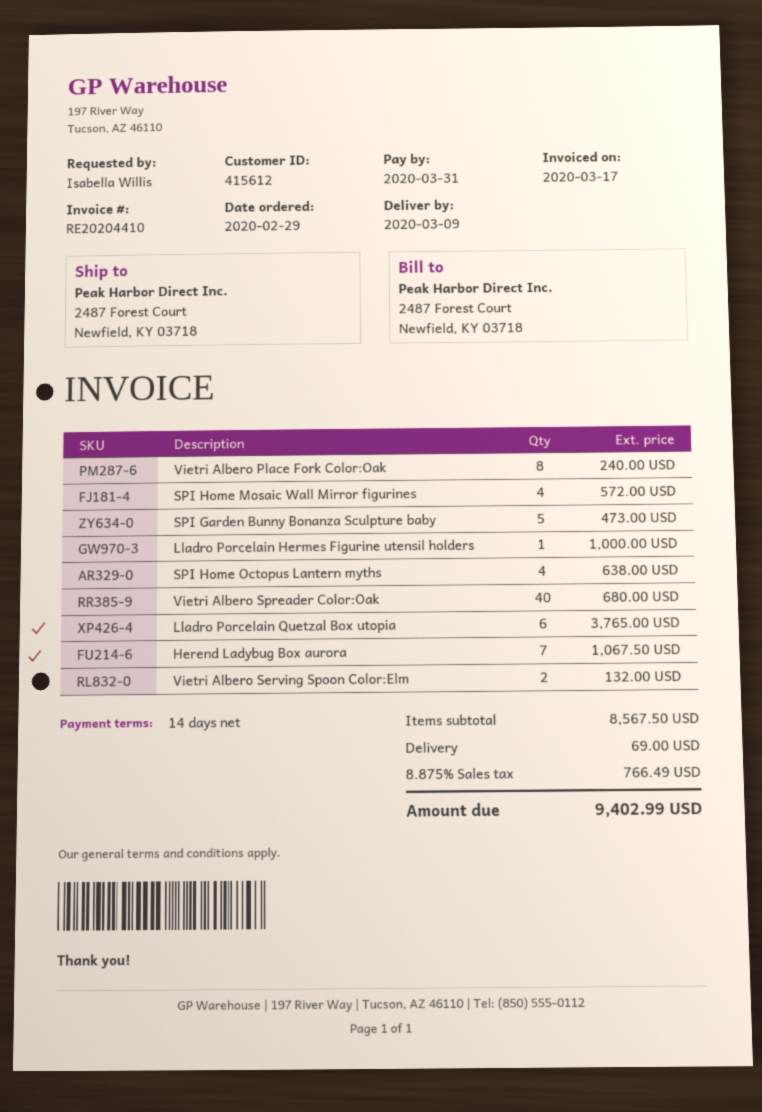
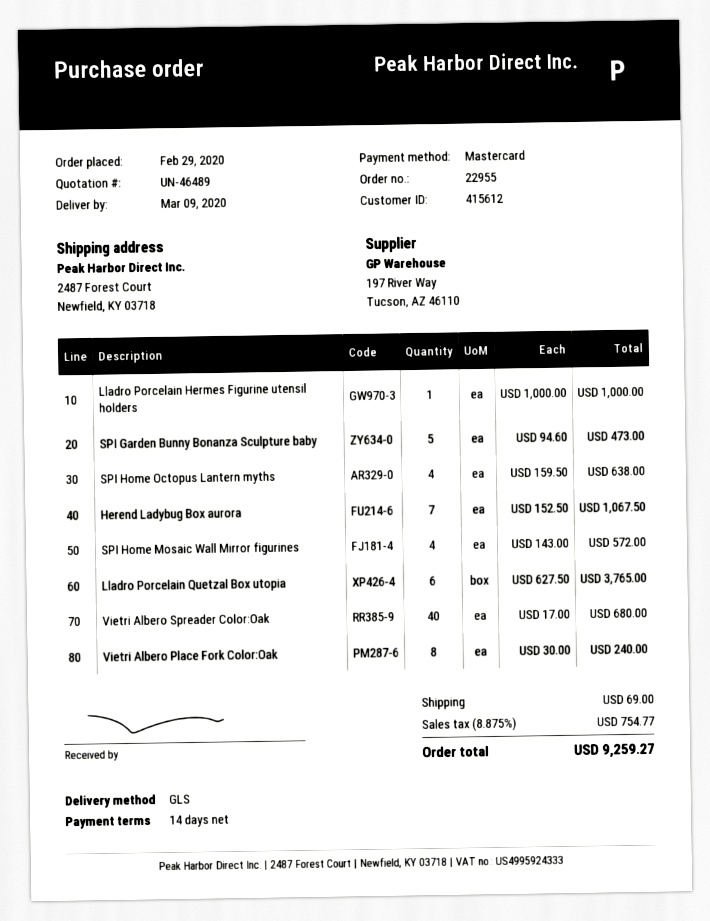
Vietri Albero Serving Spoon Color:Elm: 2 for 132.00 -> none
tax: 8.875% = 766.49 -> 8.875% = 754.77
total: 9402.99 -> 9259.27

